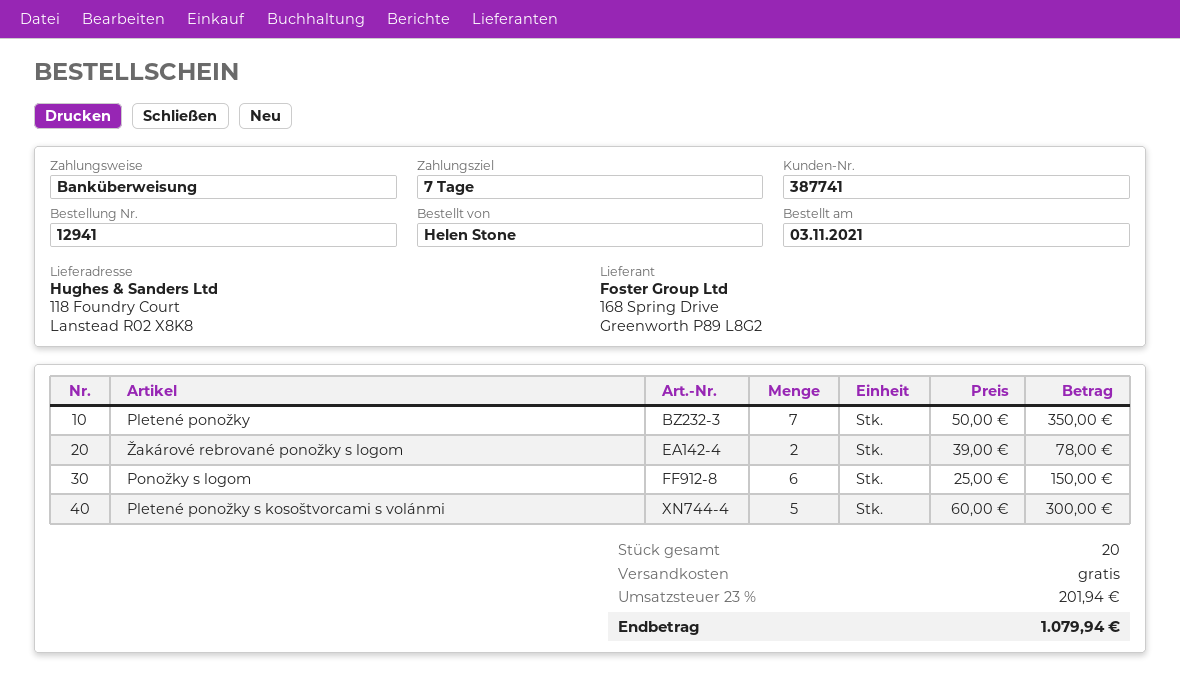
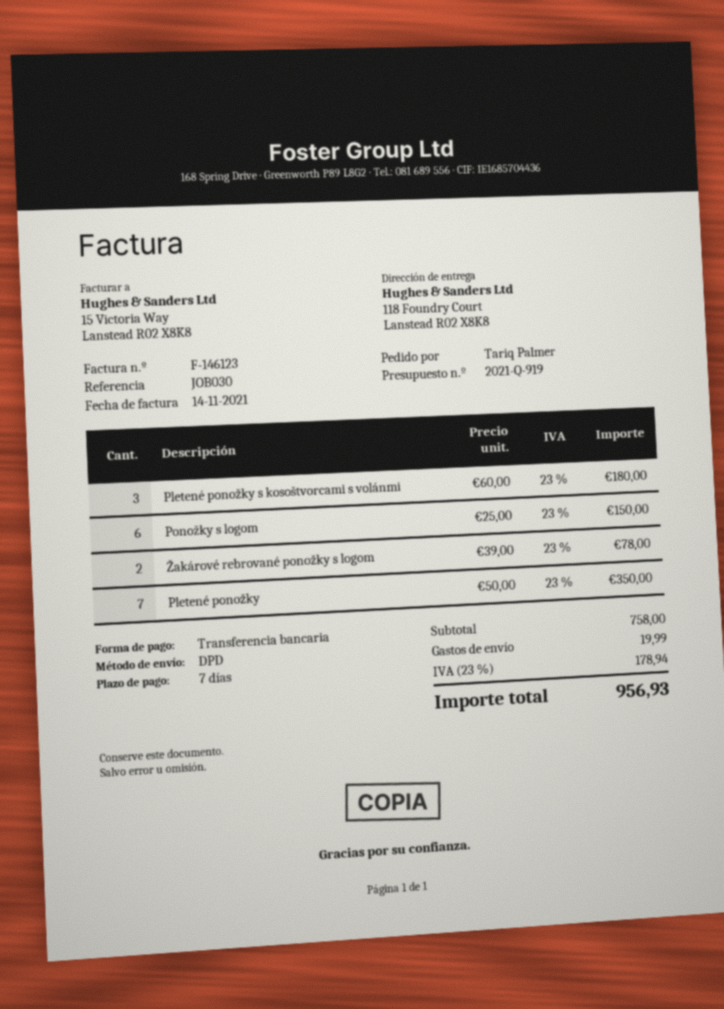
ordered by: Helen Stone -> Tariq Palmer
Pletené ponožky s kosoštvorcami s volánmi: 5 x 60.00 = 300.00 -> 3 x 60.00 = 180.00
shipping: 0.00 -> 19.99
tax: 23% = 201.94 -> 23% = 178.94
total: 1079.94 -> 956.93

